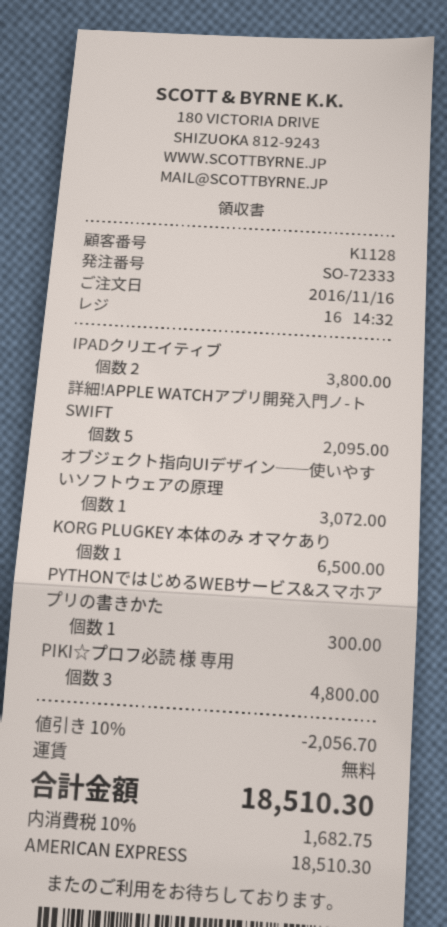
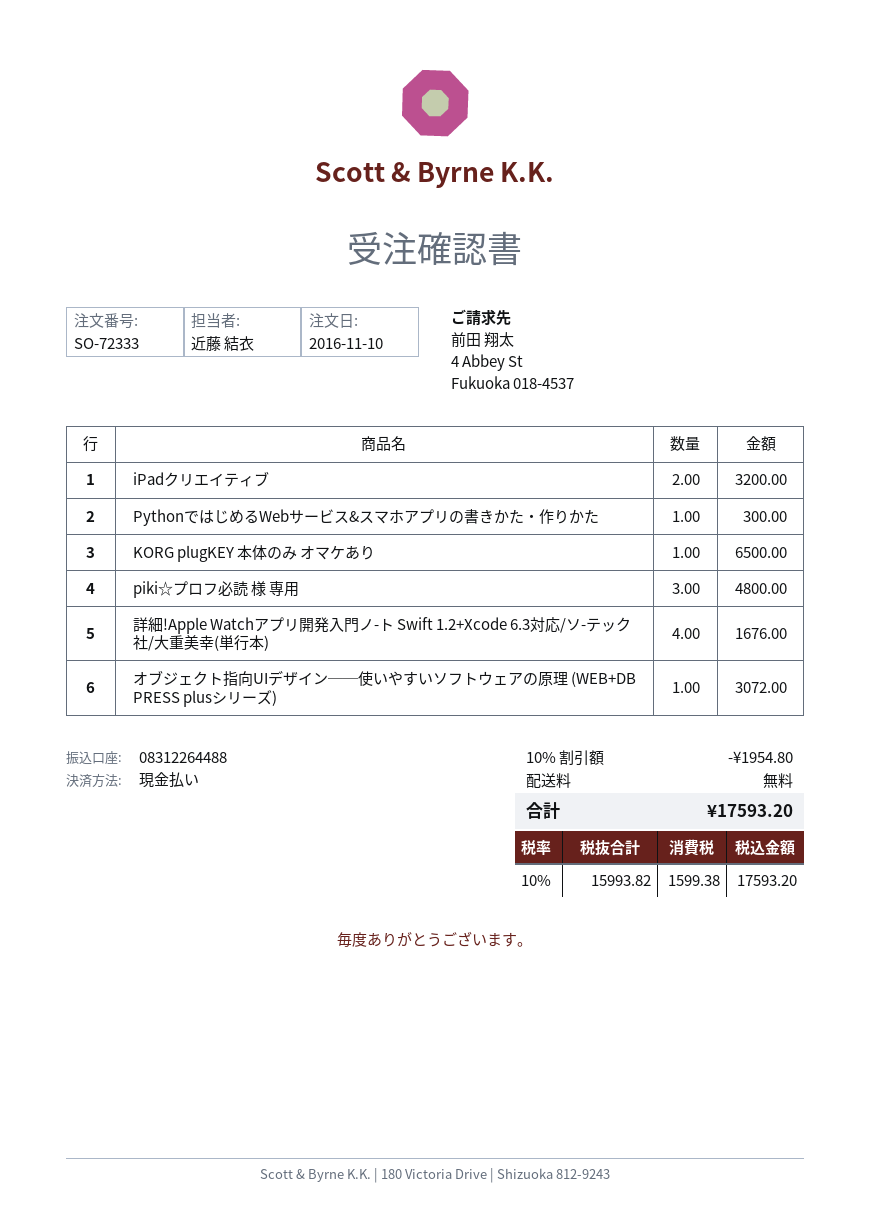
order date: 2016-11-16 -> 2016-11-10
payment method: American Express -> cash
IPADクリエイティブ: 2 for 3800.00 -> 2 for 3200.00
詳細!APPLE WATCHアプリ開発入門ノ-ト SWIFT: 5 for 2095.00 -> 4 for 1676.00
discount: 10% = 2056.70 -> 10% = 1954.80
tax: 10% = 1682.75 -> 10% = 1599.38
total: 18510.30 -> 17593.20

